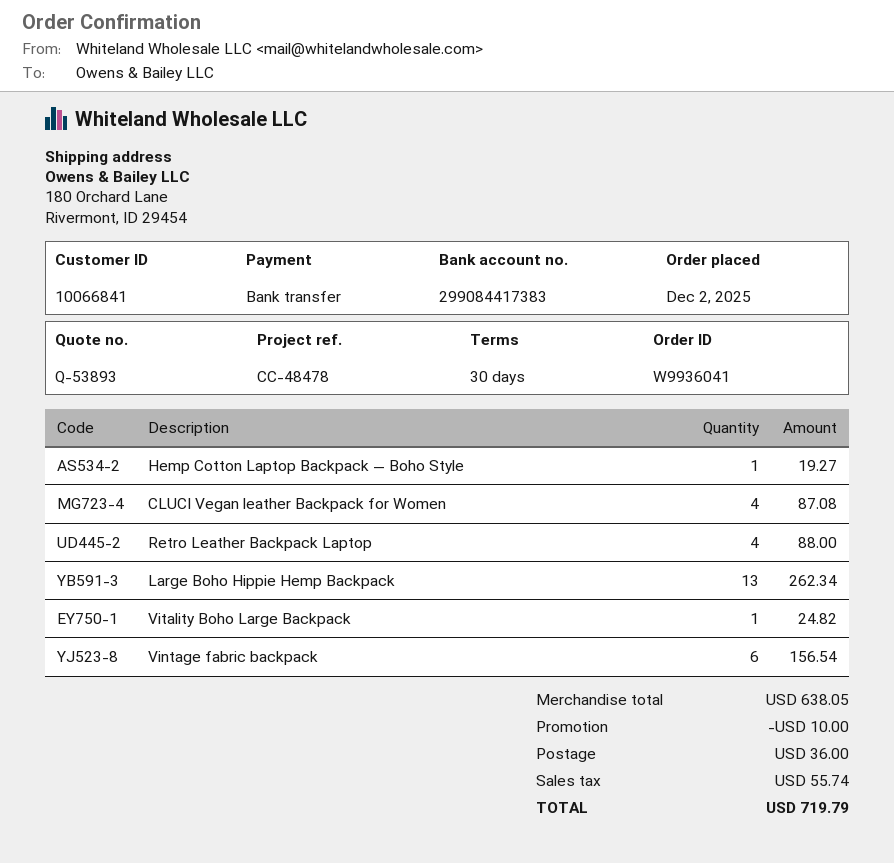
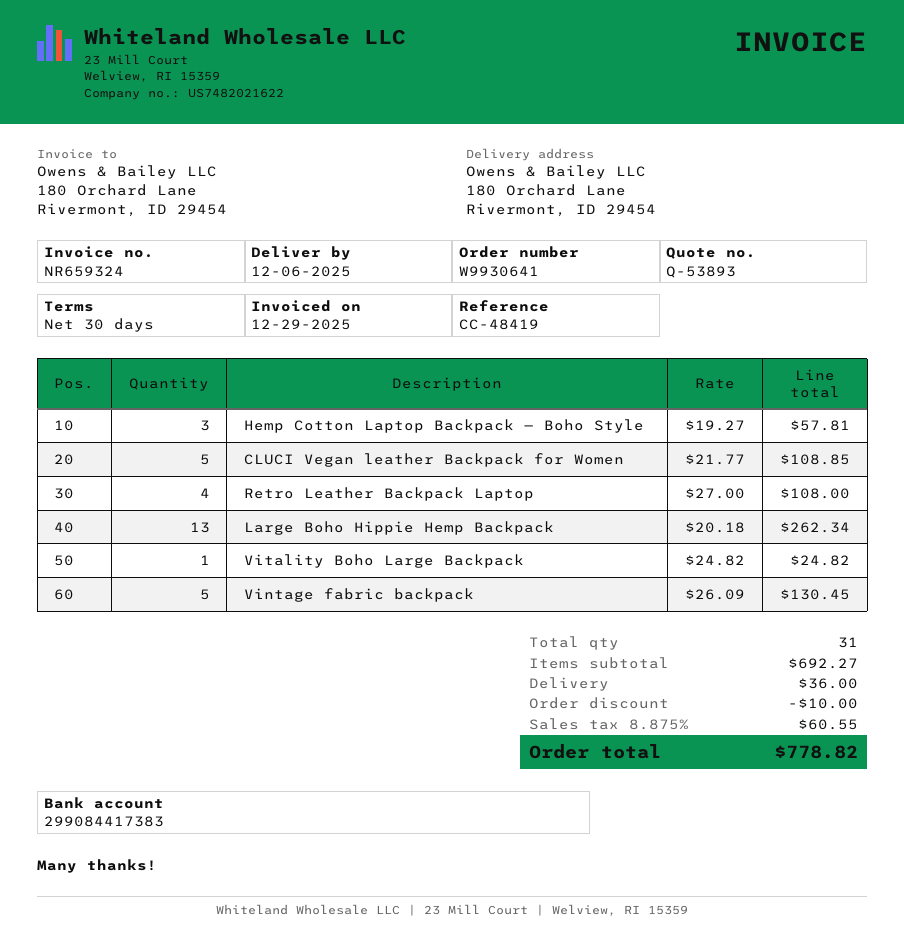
order number: W9936041 -> W9930641
reference: CC-48478 -> CC-48419
Hemp Cotton Laptop Backpack — Boho Style: 1 for 19.27 -> 3 for 57.81
CLUCI Vegan leather Backpack for Women: 4 for 87.08 -> 5 for 108.85
Retro Leather Backpack Laptop: 4 for 88.00 -> 4 for 108.00
Vintage fabric backpack: 6 for 156.54 -> 5 for 130.45
subtotal: 638.05 -> 692.27
tax: 55.74 -> 60.55
total: 719.79 -> 778.82

